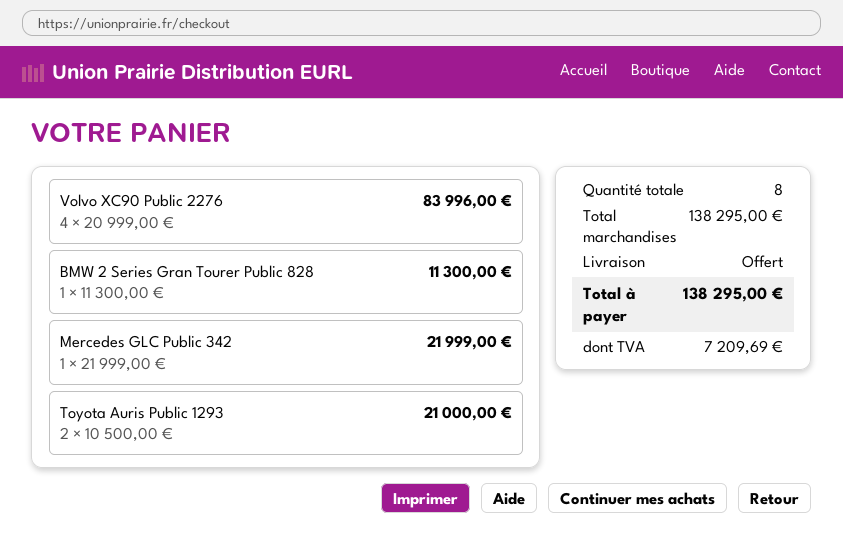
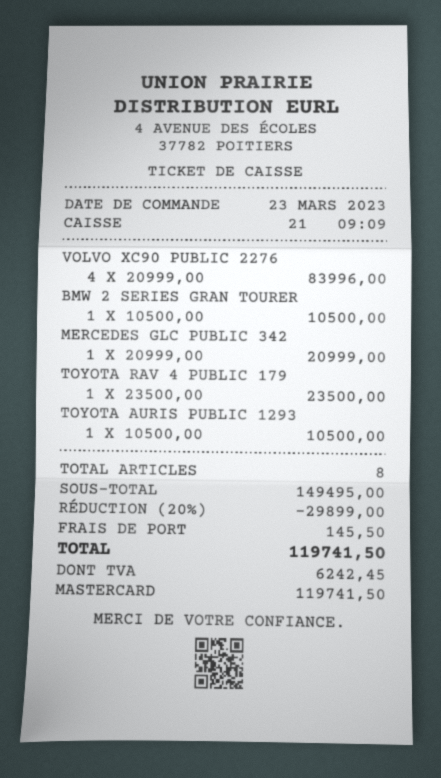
BMW 2 Series Gran Tourer Public 828: 1 x 11300.00 = 11300.00 -> 1 x 10500.00 = 10500.00
Mercedes GLC Public 342: 1 x 21999.00 = 21999.00 -> 1 x 20999.00 = 20999.00
Toyota Auris Public 1293: 2 x 10500.00 = 21000.00 -> 1 x 10500.00 = 10500.00
TOYOTA RAV 4 PUBLIC 179: none -> 1 x 23500.00 = 23500.00
subtotal: 138295.00 -> 149495.00
discount: none -> 20% = 29899.00
shipping: 0.00 -> 145.50
tax: 7209.69 -> 6242.45
total: 138295.00 -> 119741.50

